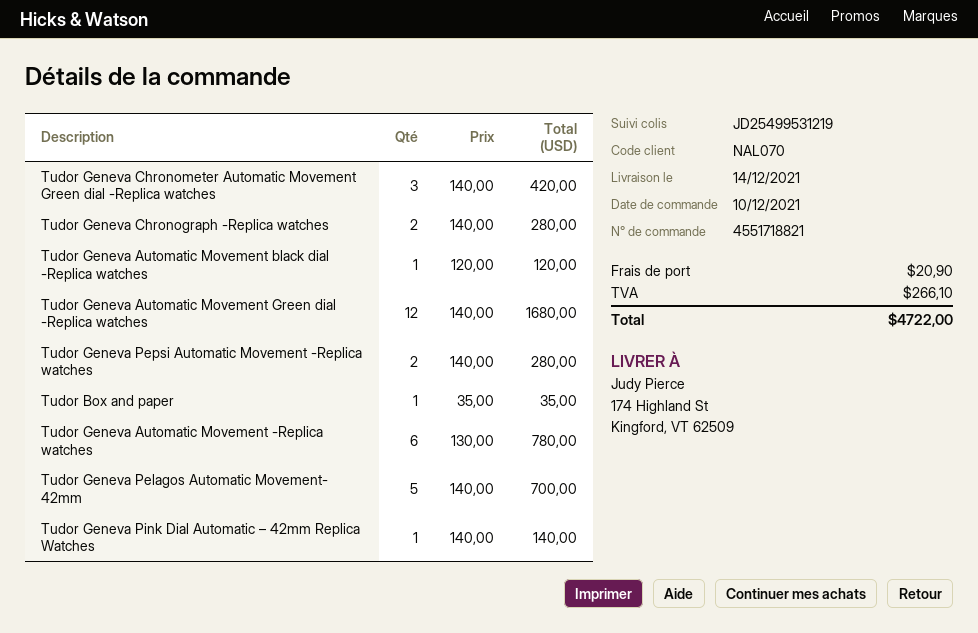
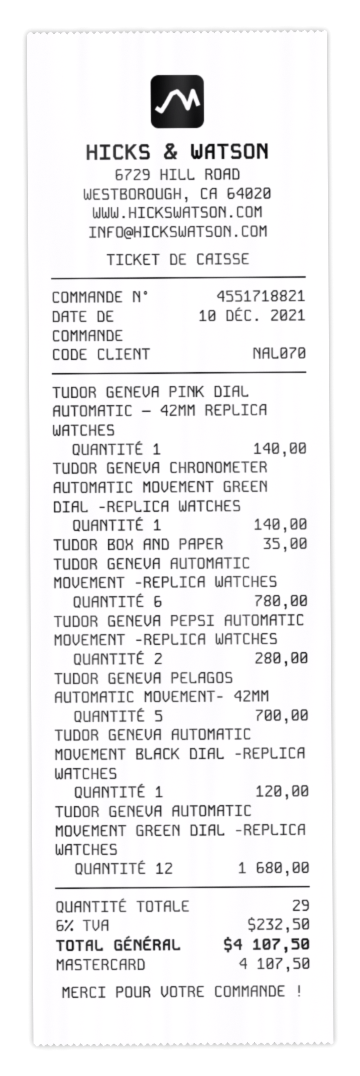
Tudor Geneva Chronometer Automatic Movement Green dial -Replica watches: 3 for 420.00 -> 1 for 140.00
Tudor Geneva Chronograph -Replica watches: 2 for 280.00 -> none
shipping: 20.90 -> none
tax: 266.10 -> 232.50
total: 4722.00 -> 4107.50

